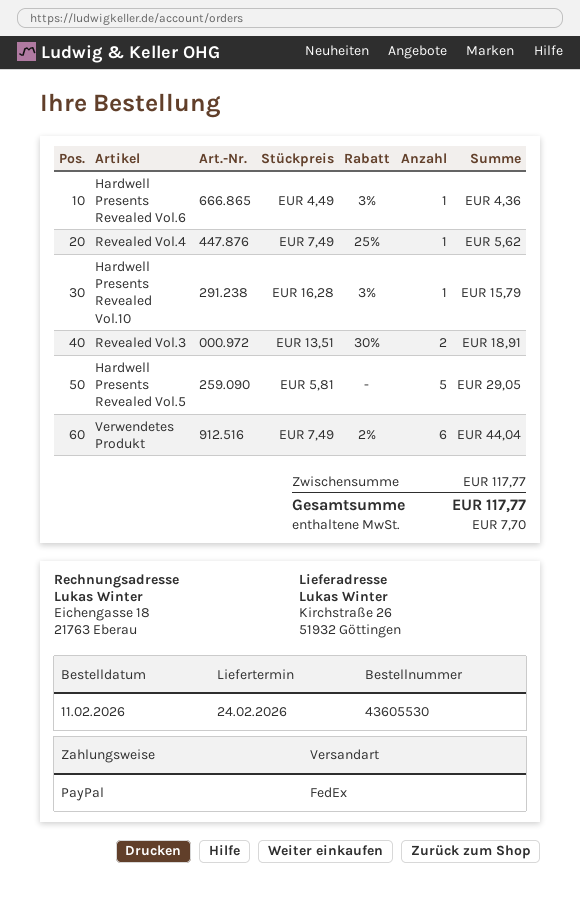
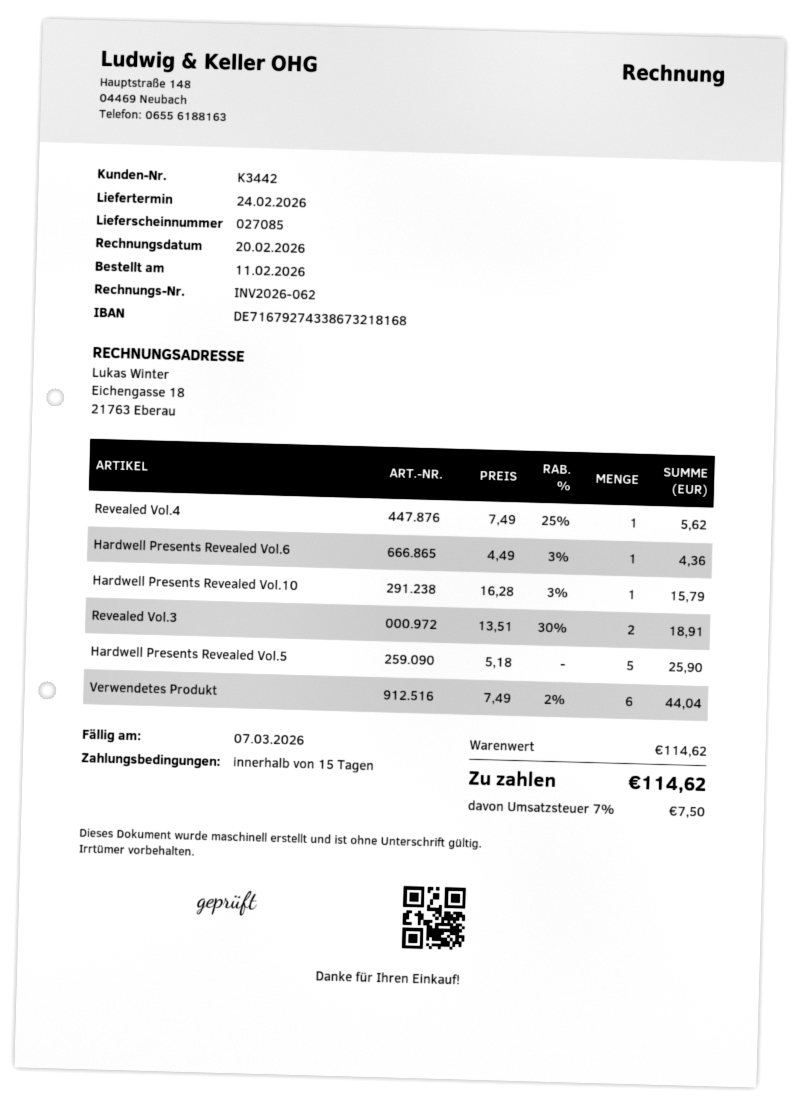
Hardwell Presents Revealed Vol.5: 5 x 5.81 = 29.05 -> 5 x 5.18 = 25.90
subtotal: 117.77 -> 114.62
tax: 7.70 -> 7.50
total: 117.77 -> 114.62

